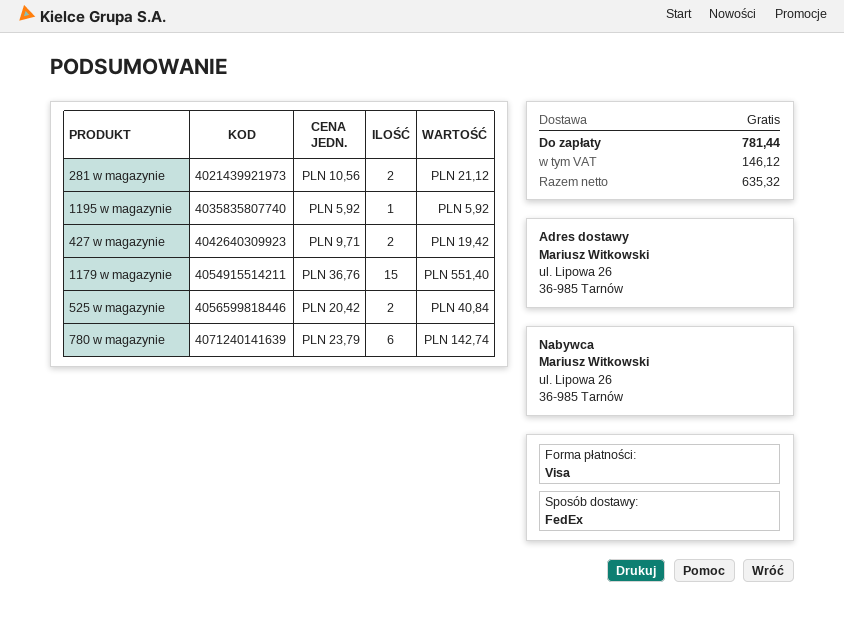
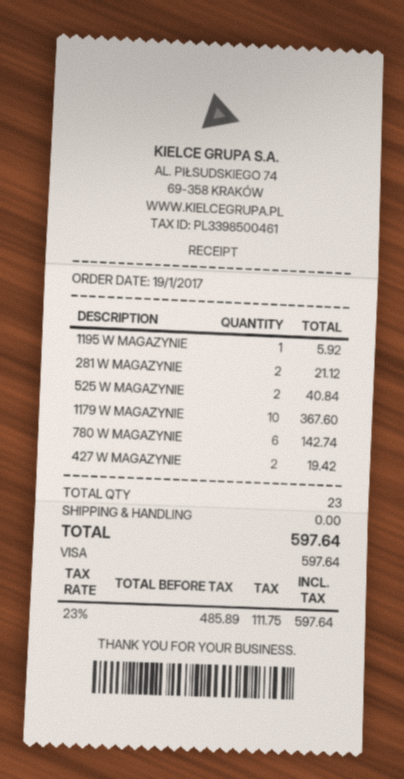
1179 w magazynie: 15 for 551.40 -> 10 for 367.60
net: 635.32 -> 485.89
tax: 146.12 -> 111.75
total: 781.44 -> 597.64

